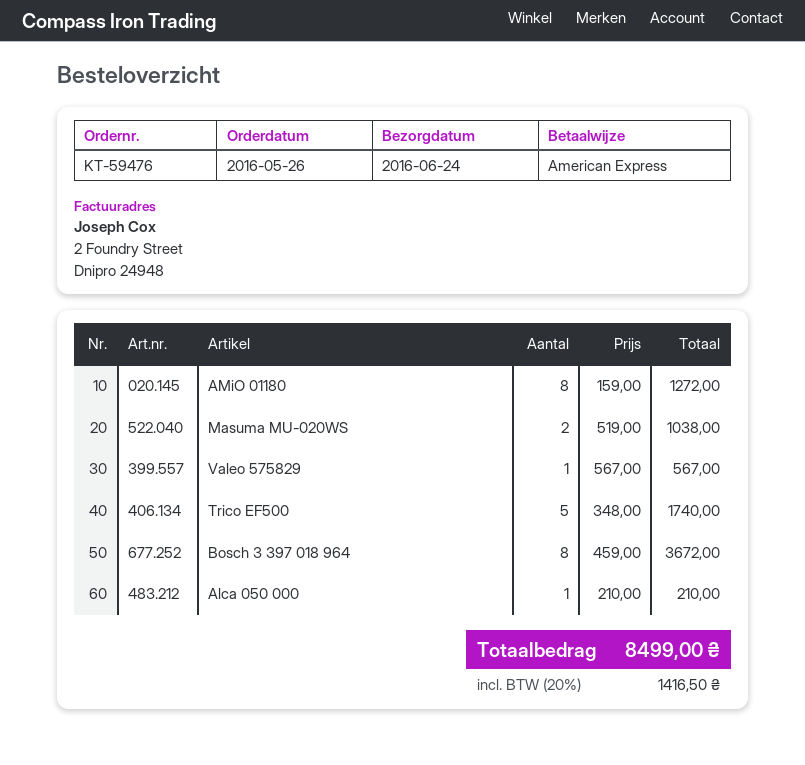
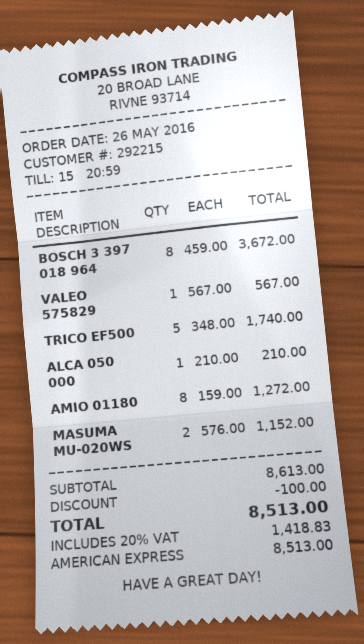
Masuma MU-020WS: 2 x 519.00 = 1038.00 -> 2 x 576.00 = 1152.00
discount: none -> 100.00
tax: 20% = 1416.50 -> 20% = 1418.83
total: 8499.00 -> 8513.00

